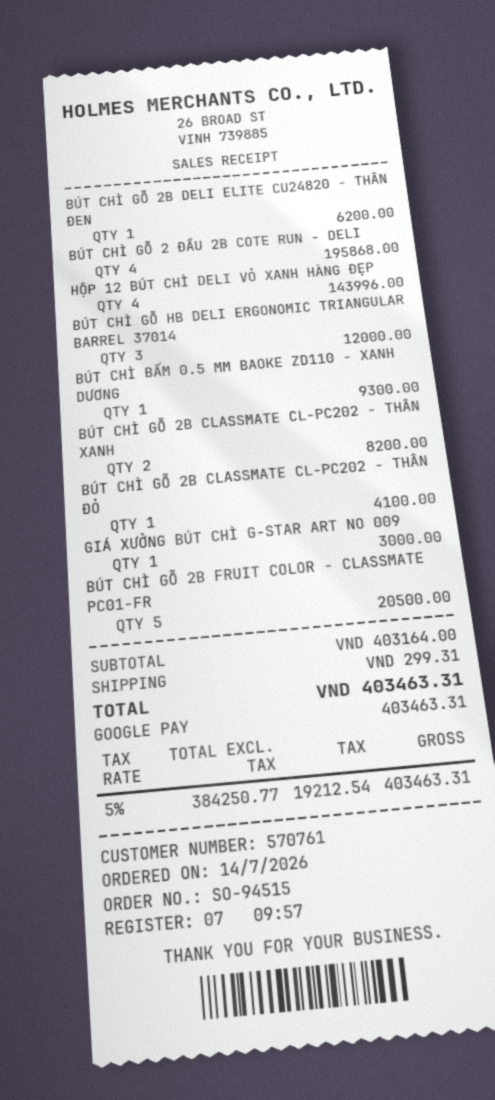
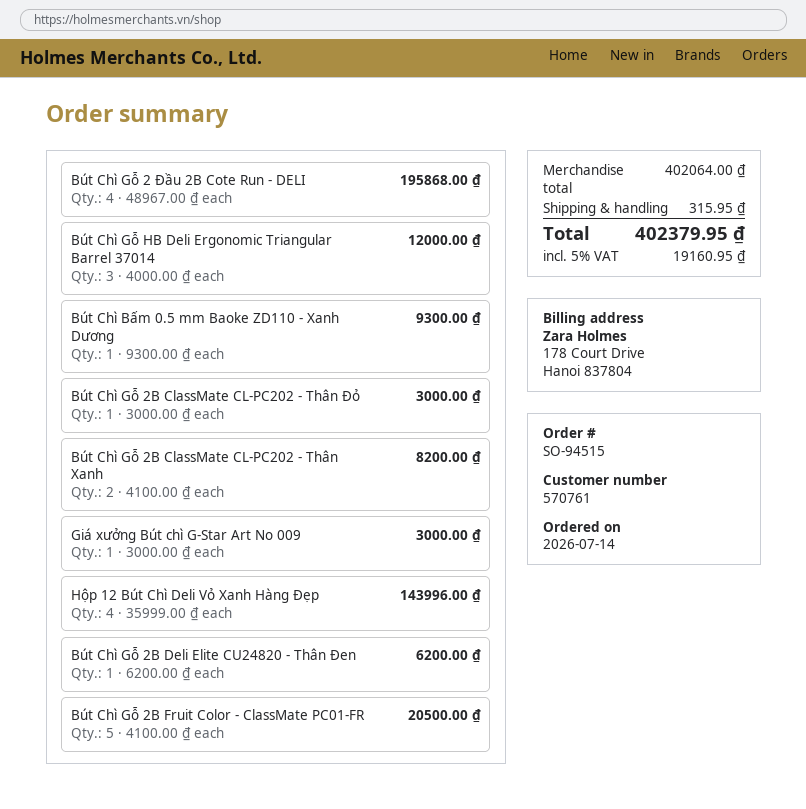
BÚT CHÌ GỖ 2B CLASSMATE CL-PC202 - THÂN ĐỎ: 1 for 4100.00 -> 1 for 3000.00
subtotal: 403164.00 -> 402064.00
shipping: 299.31 -> 315.95
tax: 5% = 19212.54 -> 5% = 19160.95
total: 403463.31 -> 402379.95

